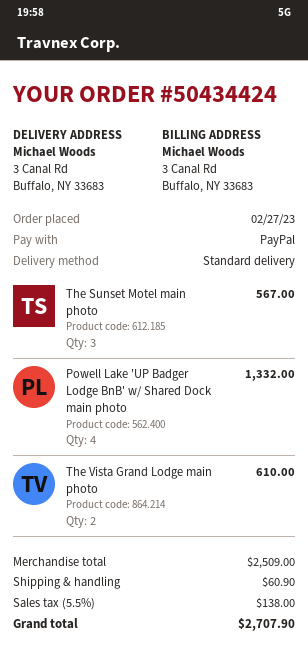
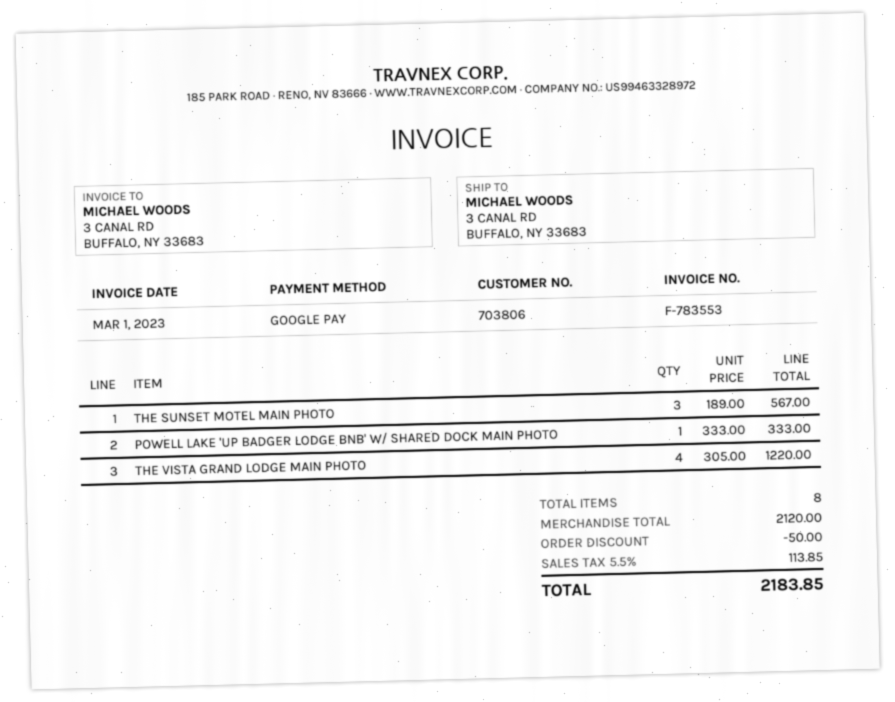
payment method: PayPal -> Google Pay
Powell Lake 'UP Badger Lodge BnB' w/ Shared Dock main photo: 4 for 1332.00 -> 1 for 333.00
The Vista Grand Lodge main photo: 2 for 610.00 -> 4 for 1220.00
subtotal: 2509.00 -> 2120.00
discount: none -> 50.00
shipping: 60.90 -> none
tax: 5.5% = 138.00 -> 5.5% = 113.85
total: 2707.90 -> 2183.85

